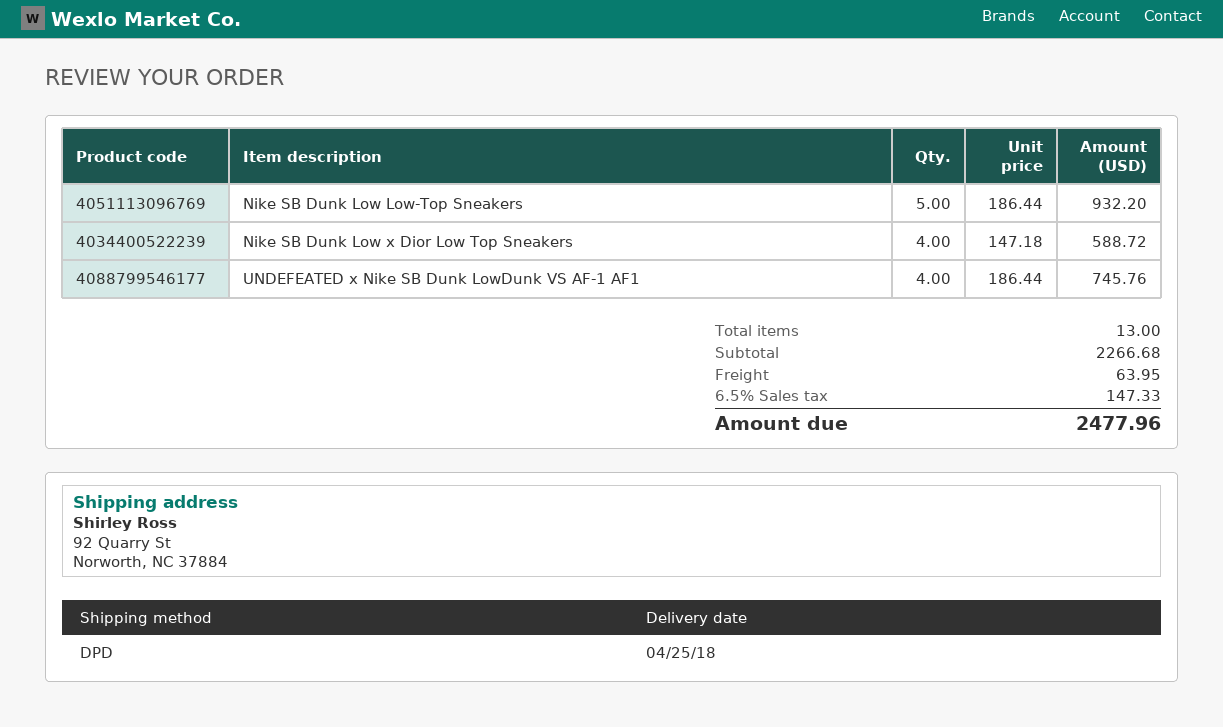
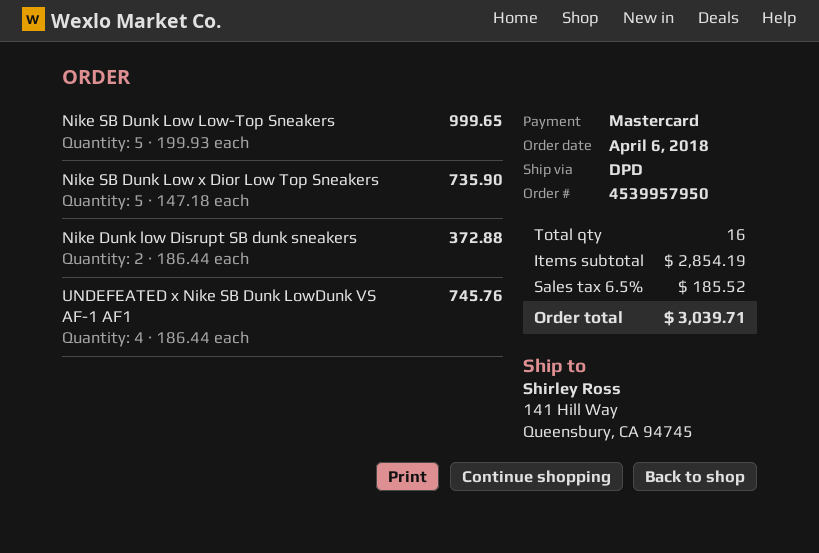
ship to: 92 Quarry St, Norworth, NC 37884 -> 141 Hill Way, Queensbury, CA 94745
Nike SB Dunk Low Low-Top Sneakers: 5 x 186.44 = 932.20 -> 5 x 199.93 = 999.65
Nike SB Dunk Low x Dior Low Top Sneakers: 4 x 147.18 = 588.72 -> 5 x 147.18 = 735.90
Nike Dunk low Disrupt SB dunk sneakers: none -> 2 x 186.44 = 372.88
total quantity: 13 -> 16
subtotal: 2266.68 -> 2854.19
shipping: 63.95 -> none
tax: 6.5% = 147.33 -> 6.5% = 185.52
total: 2477.96 -> 3039.71

